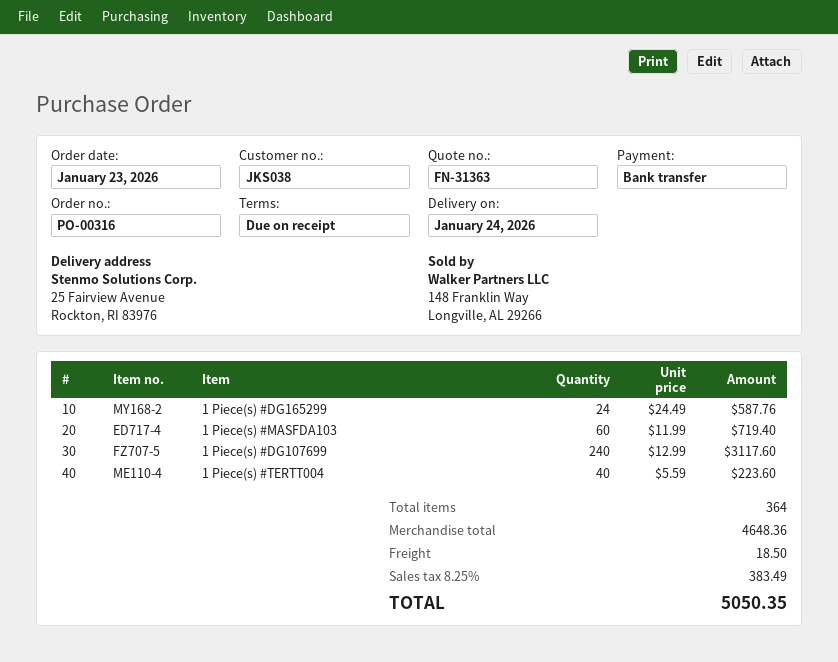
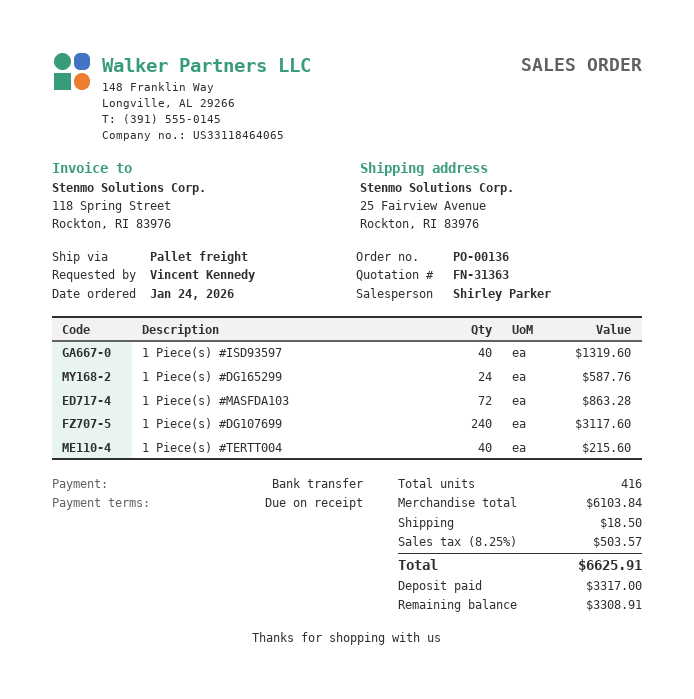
order number: PO-00316 -> PO-00136
order date: 2026-01-23 -> 2026-01-24
1 Piece(s) #MASFDA103: 60 for 719.40 -> 72 for 863.28
1 Piece(s) #TERTT004: 40 for 223.60 -> 40 for 215.60
1 Piece(s) #ISD93597: none -> 40 for 1319.60
total quantity: 364 -> 416
subtotal: 4648.36 -> 6103.84
tax: 8.25% = 383.49 -> 8.25% = 503.57
total: 5050.35 -> 6625.91

